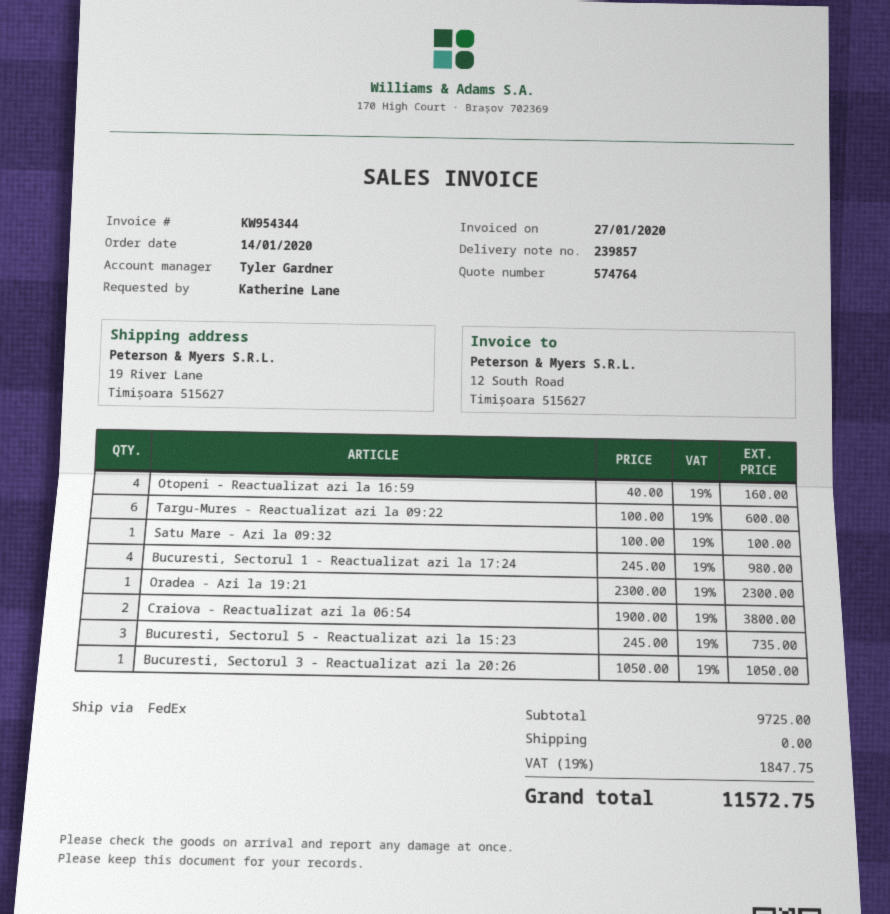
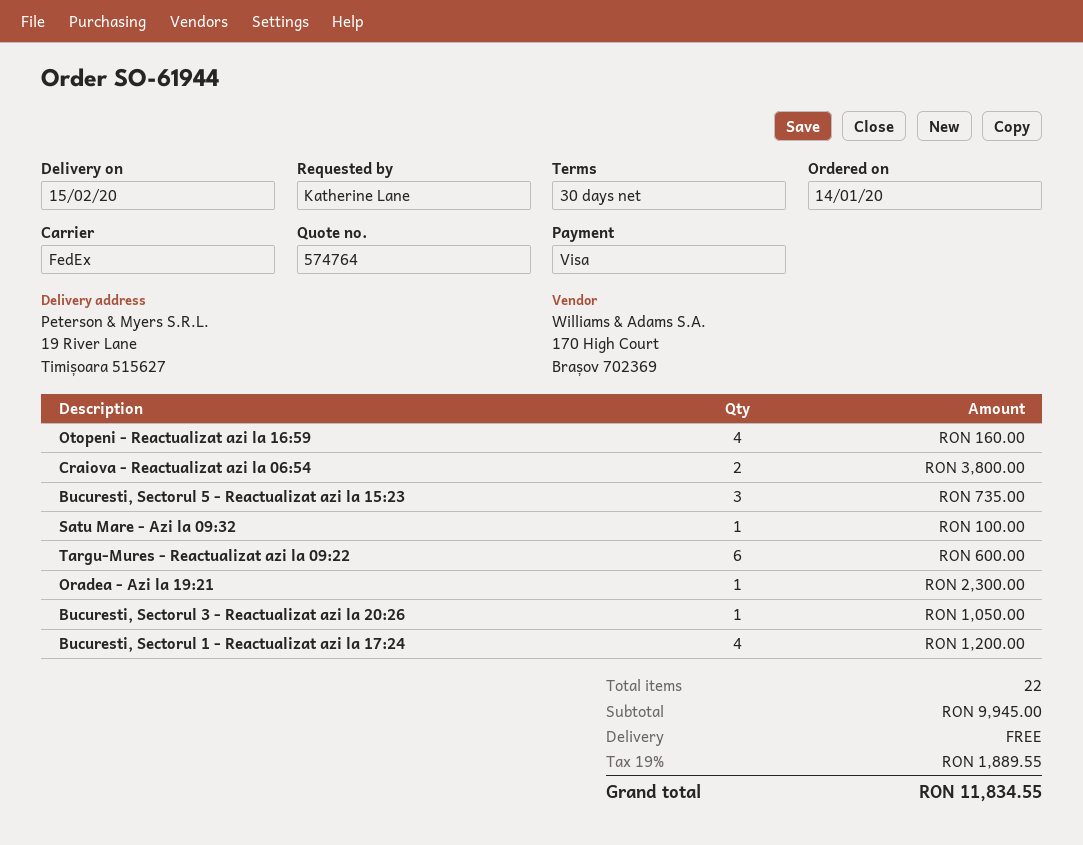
Bucuresti, Sectorul 1 - Reactualizat azi la 17:24: 4 for 980.00 -> 4 for 1200.00
subtotal: 9725.00 -> 9945.00
tax: 19% = 1847.75 -> 19% = 1889.55
total: 11572.75 -> 11834.55

